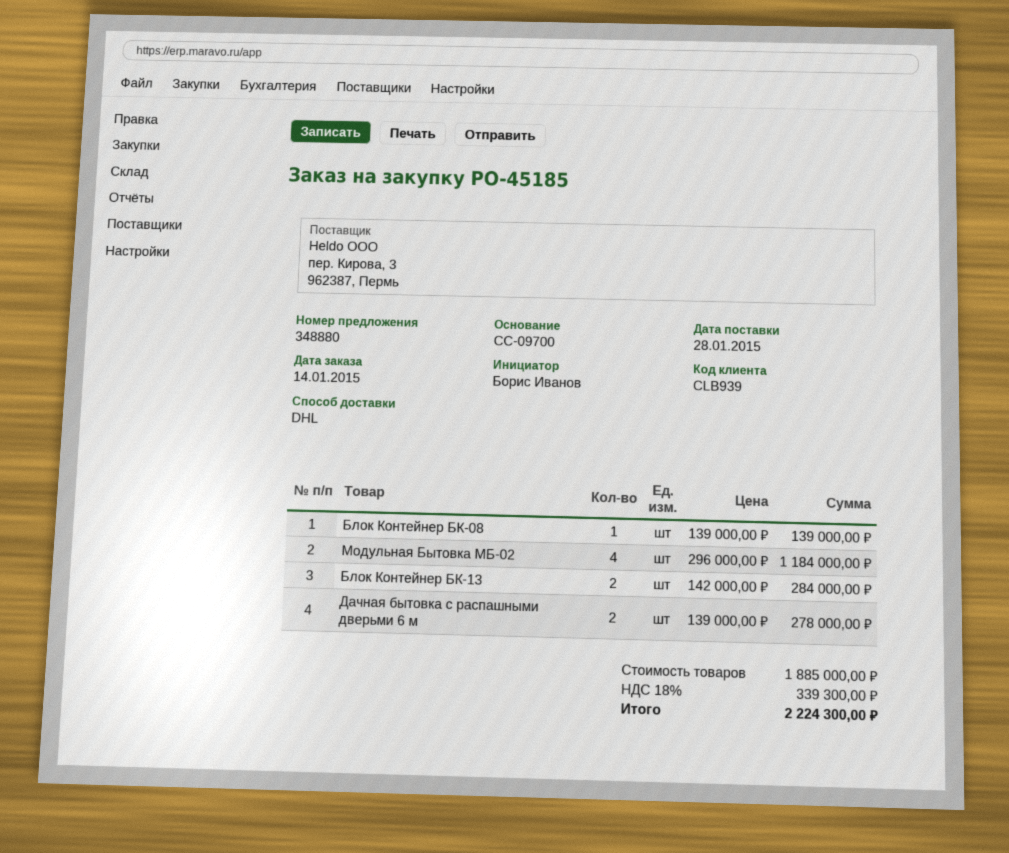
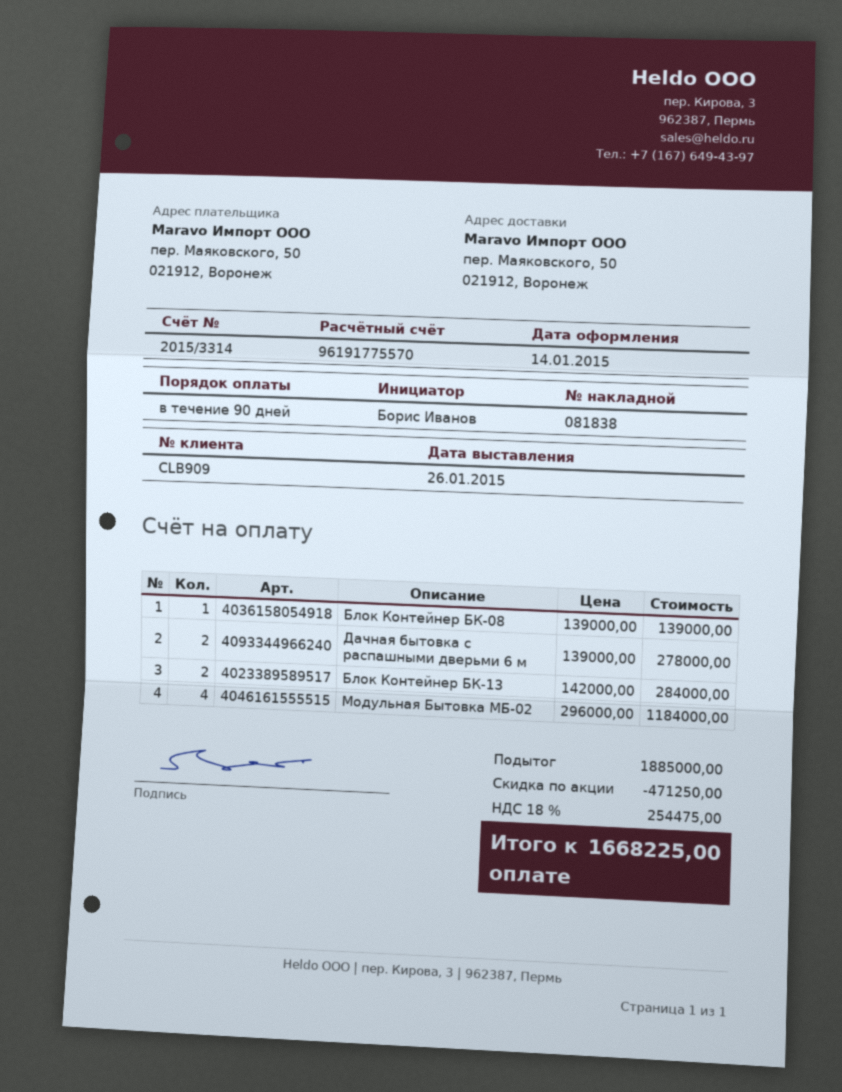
customer number: CLB939 -> CLB909
discount: none -> 471250.00
tax: 18% = 339300.00 -> 18% = 254475.00
total: 2224300.00 -> 1668225.00

